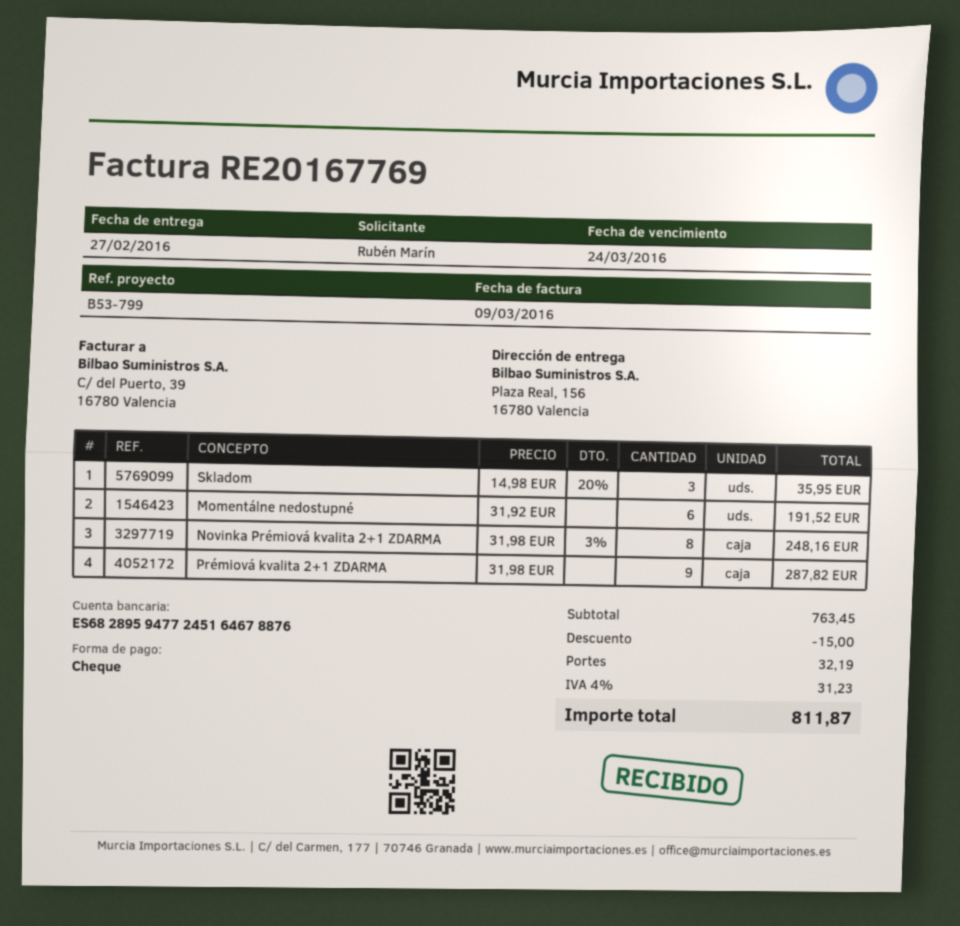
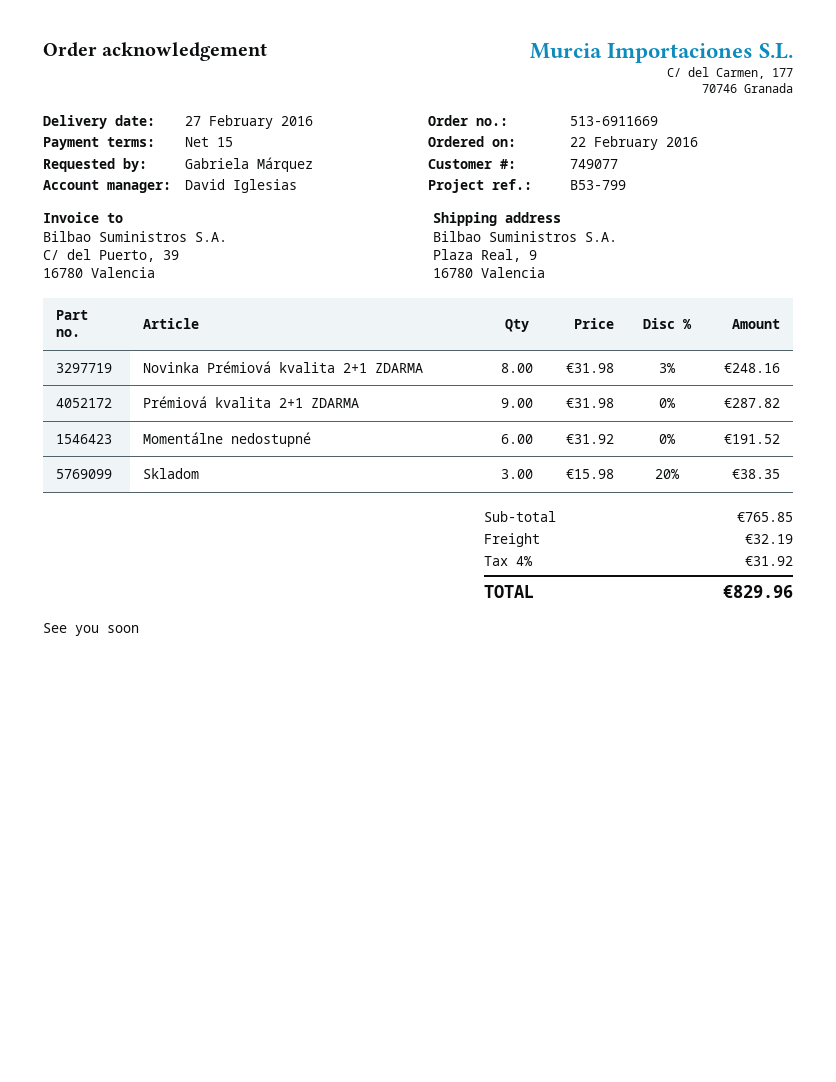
ordered by: Rubén Marín -> Gabriela Márquez
ship to: Plaza Real, 156, 16780 Valencia -> Plaza Real, 9, 16780 Valencia
Skladom: 3 x 14.98 - 20% = 35.95 -> 3 x 15.98 - 20% = 38.35
subtotal: 763.45 -> 765.85
discount: 15.00 -> none
tax: 4% = 31.23 -> 4% = 31.92
total: 811.87 -> 829.96

